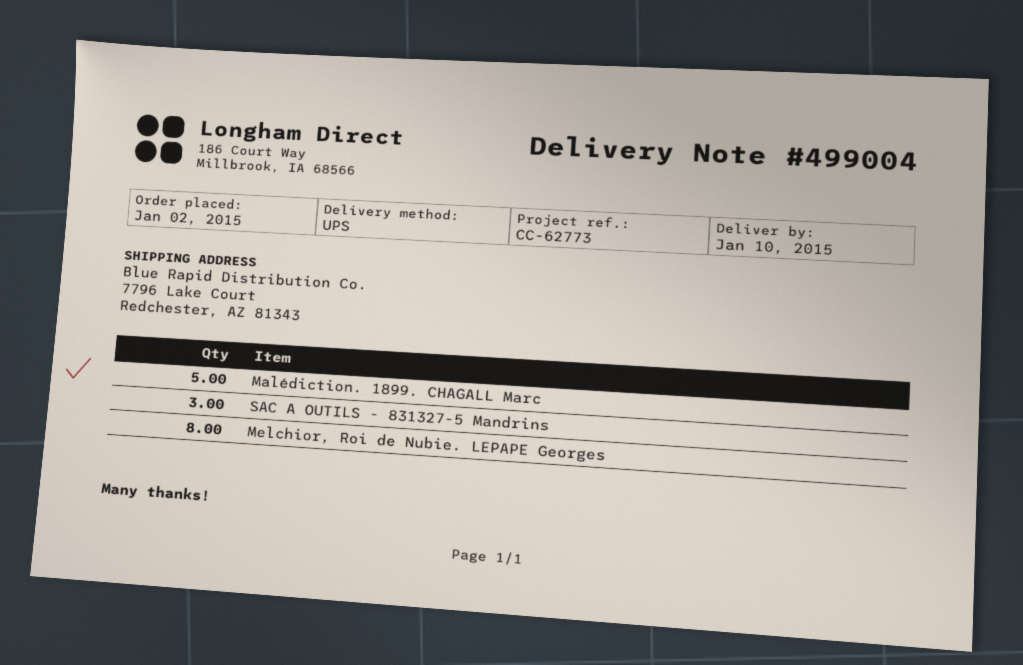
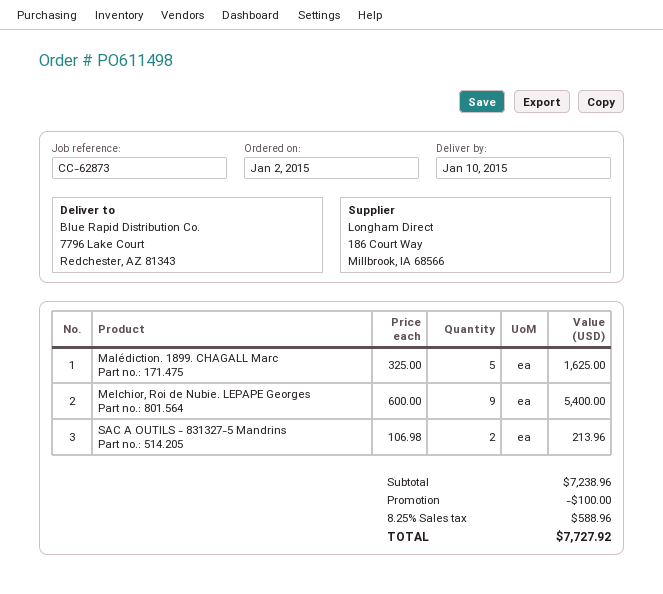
reference: CC-62773 -> CC-62873
SAC A OUTILS - 831327-5 Mandrins: 3 -> 2
Melchior, Roi de Nubie. LEPAPE Georges: 8 -> 9

